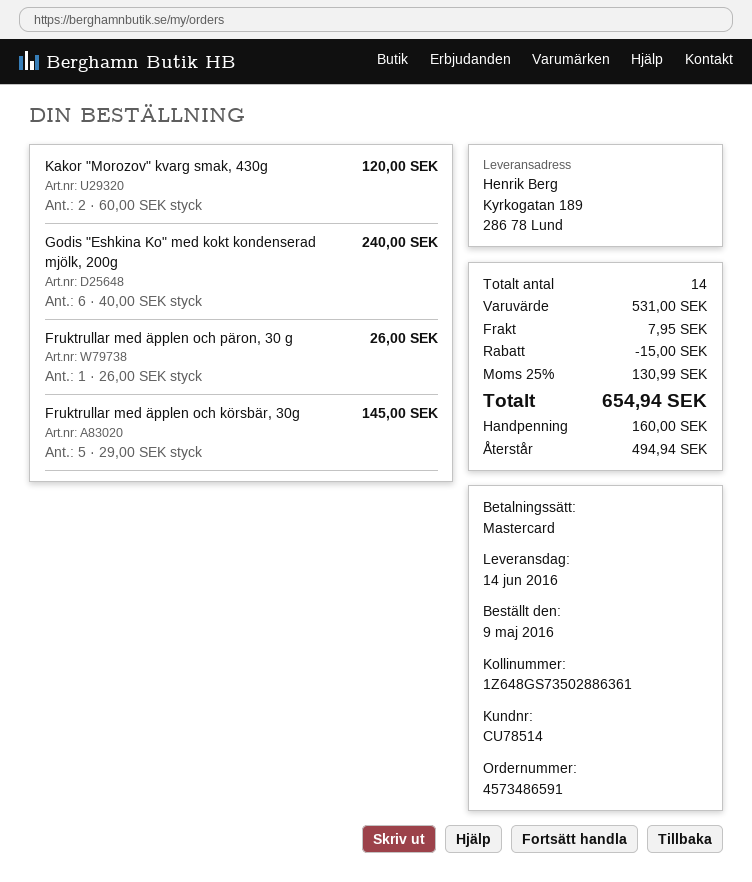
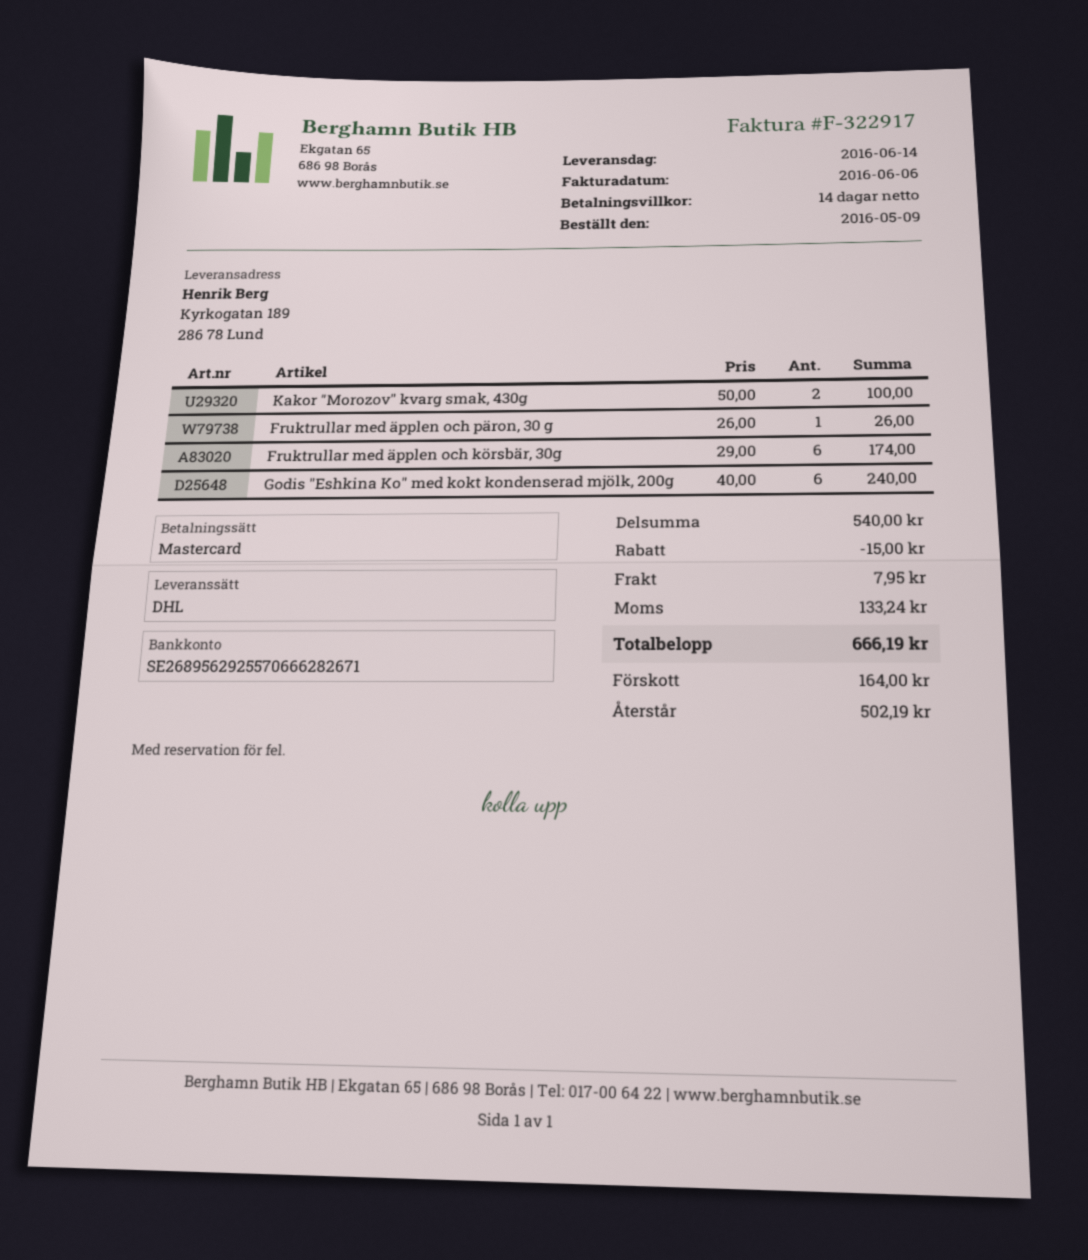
Kakor "Morozov" kvarg smak, 430g: 2 x 60.00 = 120.00 -> 2 x 50.00 = 100.00
Fruktrullar med äpplen och körsbär, 30g: 5 x 29.00 = 145.00 -> 6 x 29.00 = 174.00
subtotal: 531.00 -> 540.00
tax: 130.99 -> 133.24
total: 654.94 -> 666.19
deposit: 160.00 -> 164.00
balance: 494.94 -> 502.19

